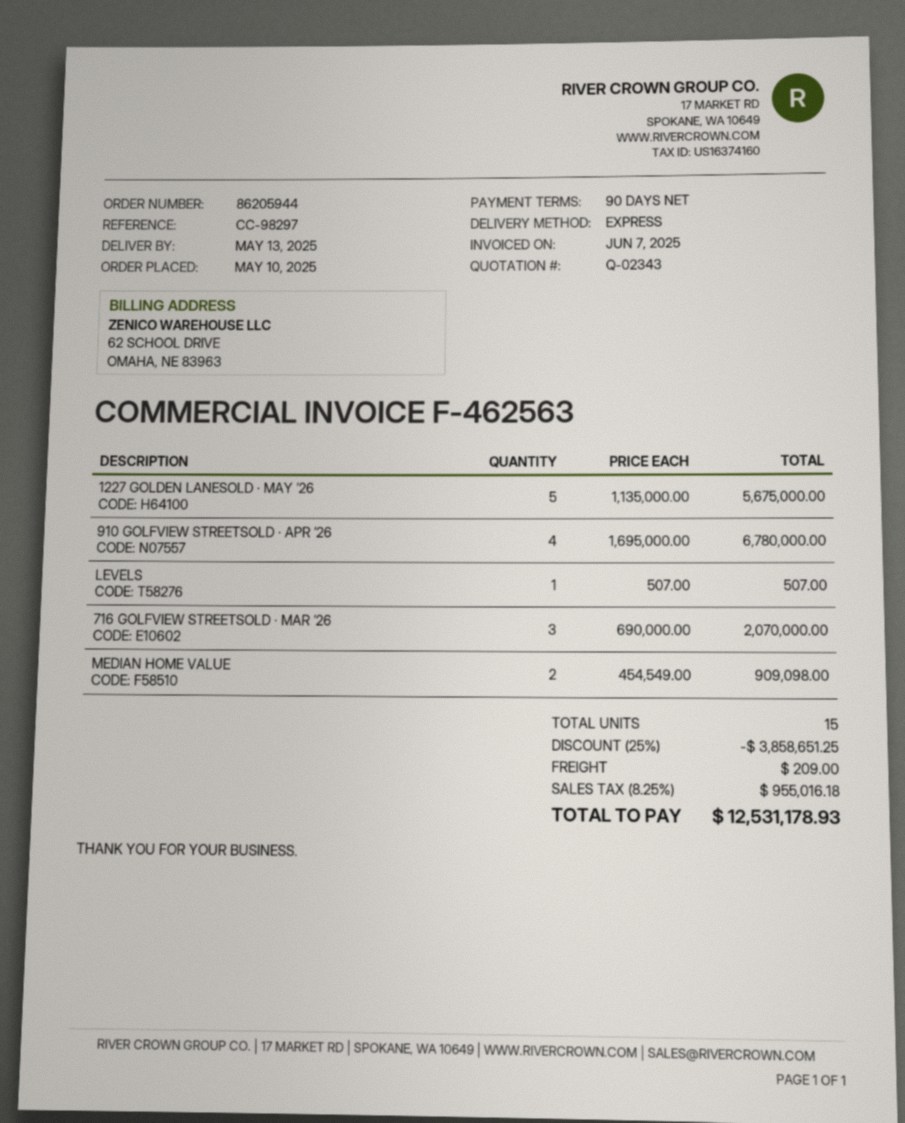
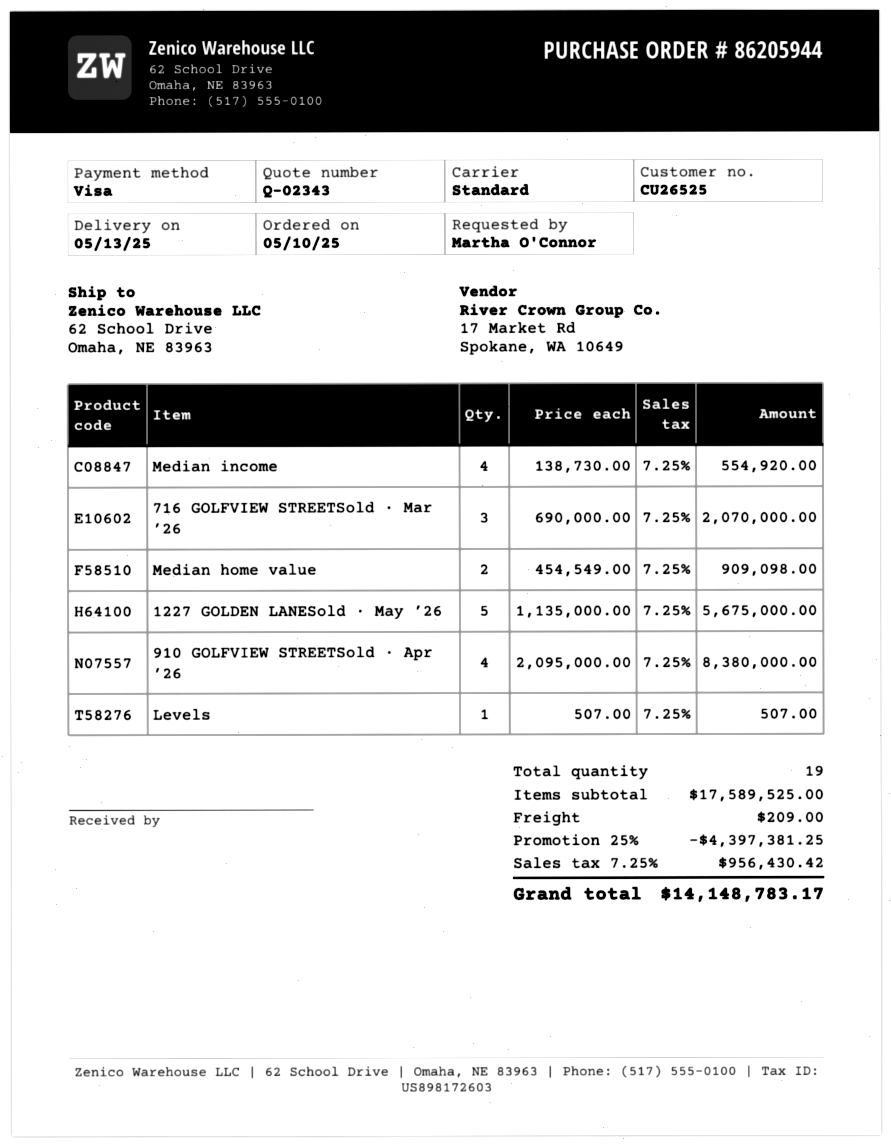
shipping method: express -> standard
910 GOLFVIEW STREETSOLD · APR ’26: 4 x 1695000.00 = 6780000.00 -> 4 x 2095000.00 = 8380000.00
Median income: none -> 4 x 138730.00 = 554920.00
total quantity: 15 -> 19
discount: 25% = 3858651.25 -> 25% = 4397381.25
tax: 8.25% = 955016.18 -> 7.25% = 956430.42
total: 12531178.93 -> 14148783.17

